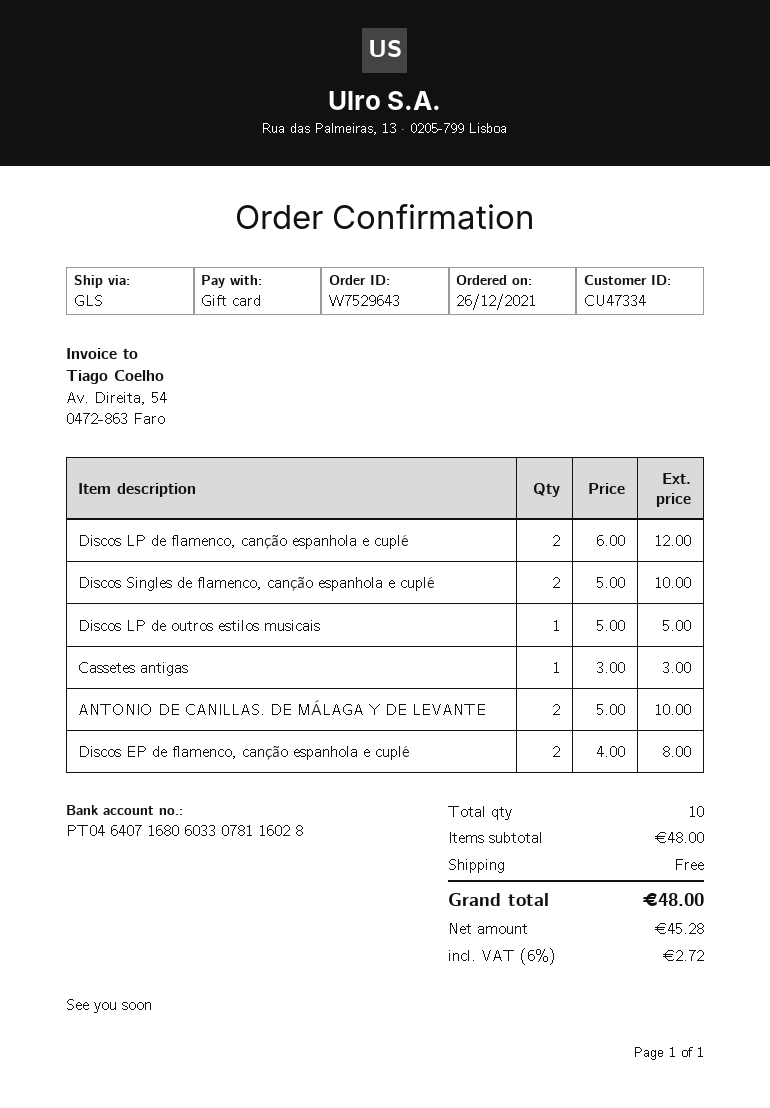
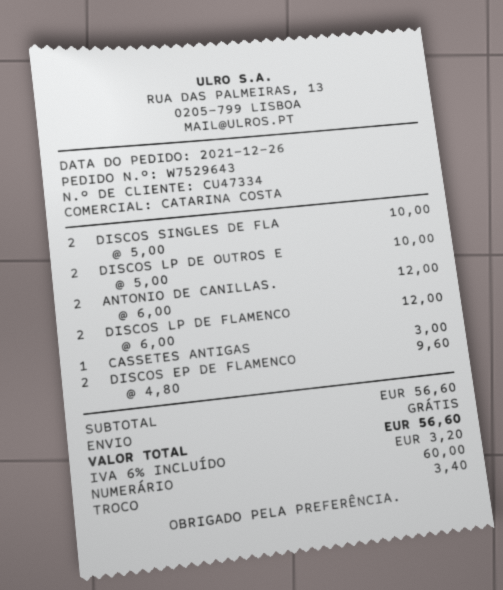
payment method: gift card -> cash
Discos LP de outros estilos musicais: 1 x 5.00 = 5.00 -> 2 x 5.00 = 10.00
ANTONIO DE CANILLAS. DE MÁLAGA Y DE LEVANTE: 2 x 5.00 = 10.00 -> 2 x 6.00 = 12.00
Discos EP de flamenco, canção espanhola e cuplé: 2 x 4.00 = 8.00 -> 2 x 4.80 = 9.60
subtotal: 48.00 -> 56.60
tax: 6% = 2.72 -> 6% = 3.20
total: 48.00 -> 56.60

